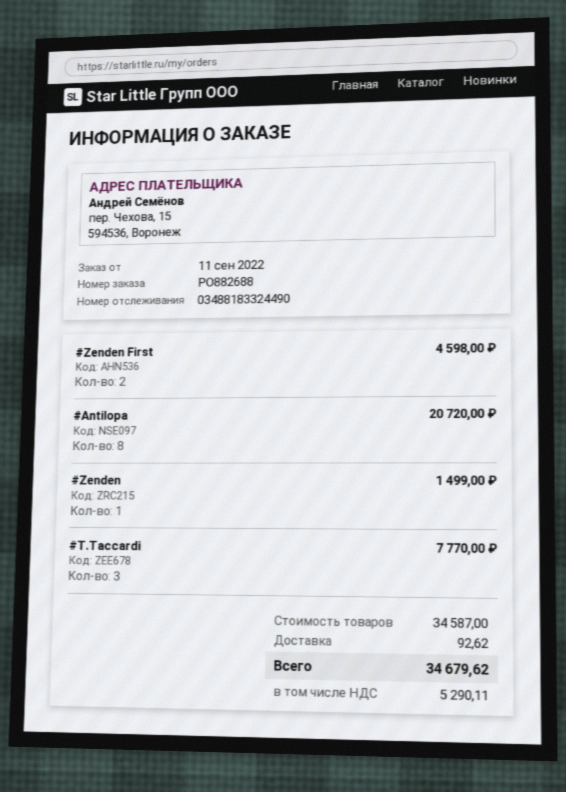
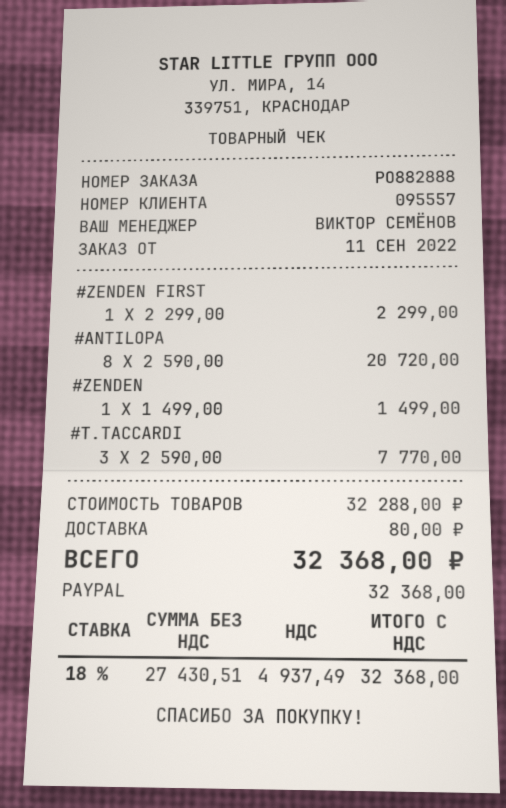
order number: PO882688 -> PO882888
#Zenden First: 2 for 4598.00 -> 1 for 2299.00
subtotal: 34587.00 -> 32288.00
shipping: 92.62 -> 80.00
tax: 5290.11 -> 4937.49
total: 34679.62 -> 32368.00

